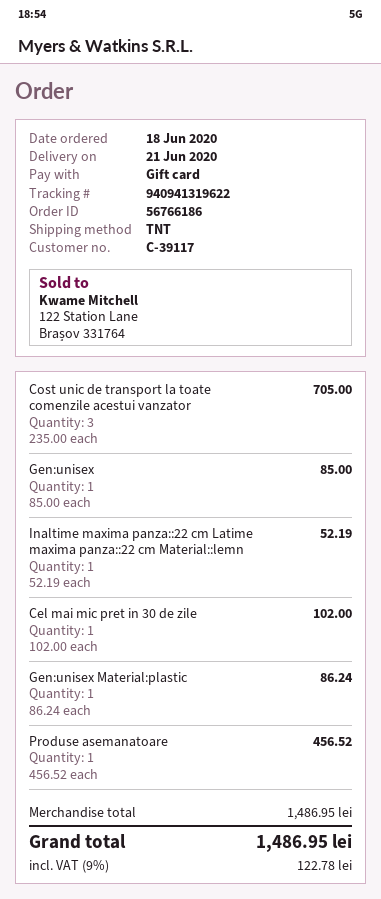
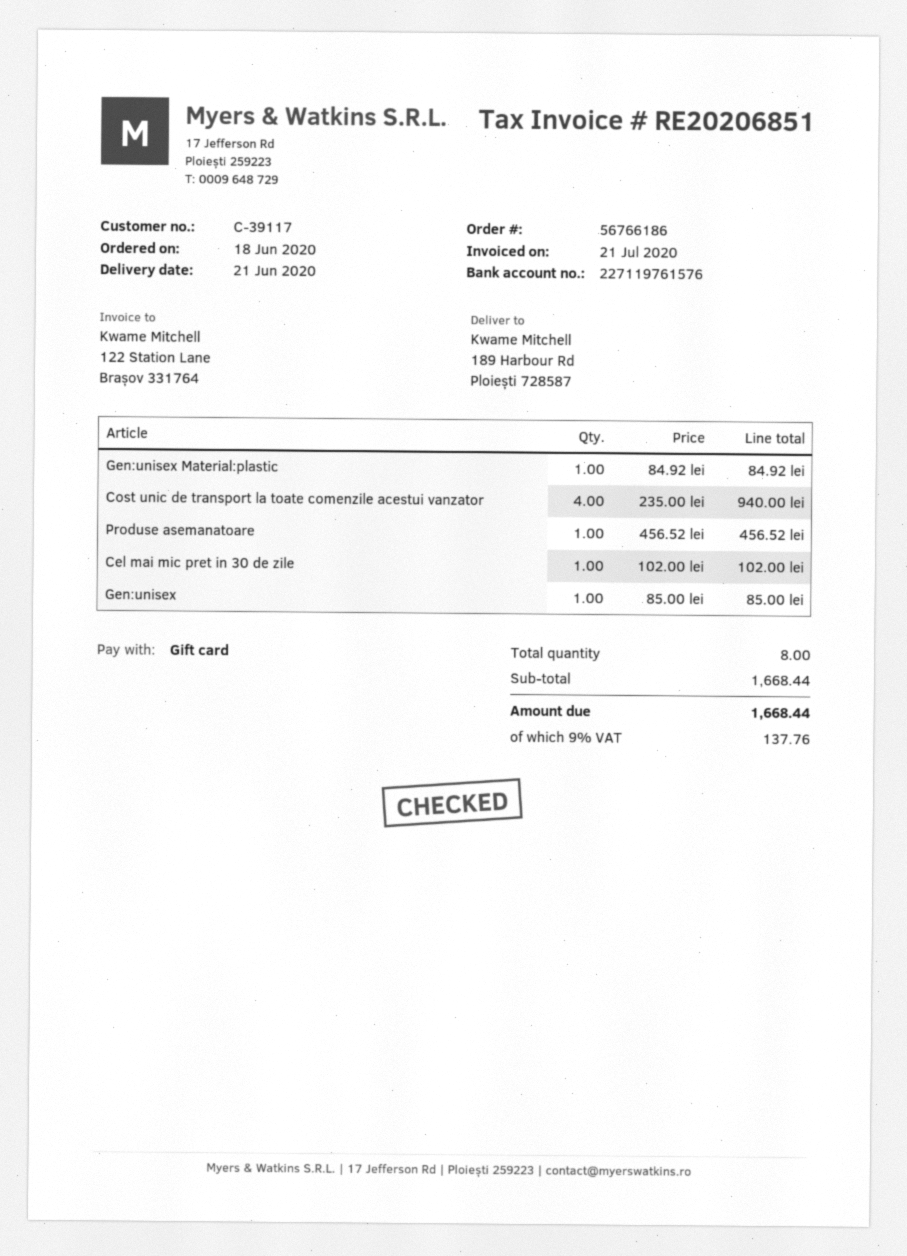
Cost unic de transport la toate comenzile acestui vanzator: 3 x 235.00 = 705.00 -> 4 x 235.00 = 940.00
Inaltime maxima panza::22 cm Latime maxima panza::22 cm Material::lemn: 1 x 52.19 = 52.19 -> none
Gen:unisex Material:plastic: 1 x 86.24 = 86.24 -> 1 x 84.92 = 84.92
subtotal: 1486.95 -> 1668.44
tax: 9% = 122.78 -> 9% = 137.76
total: 1486.95 -> 1668.44

